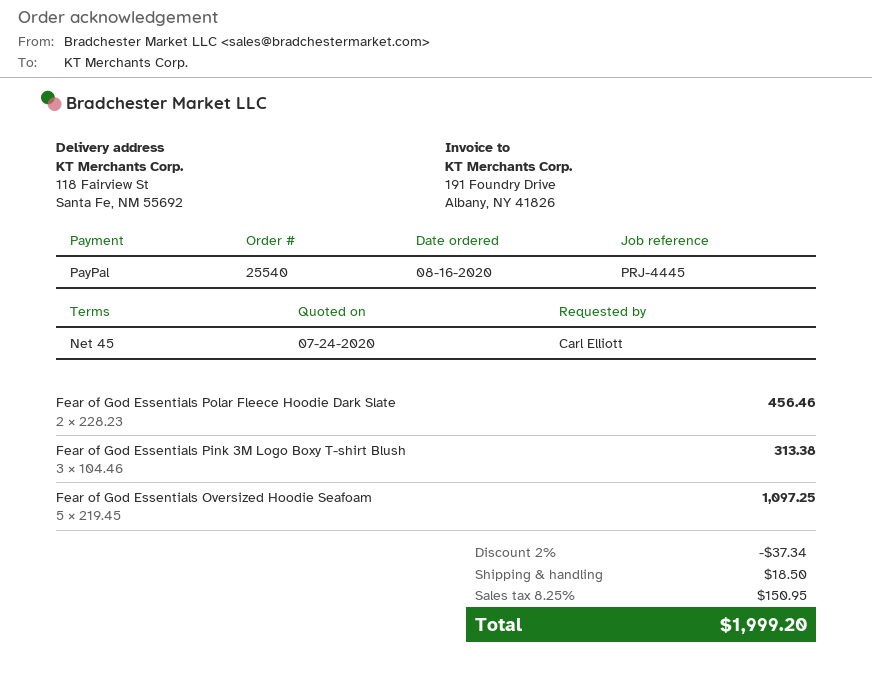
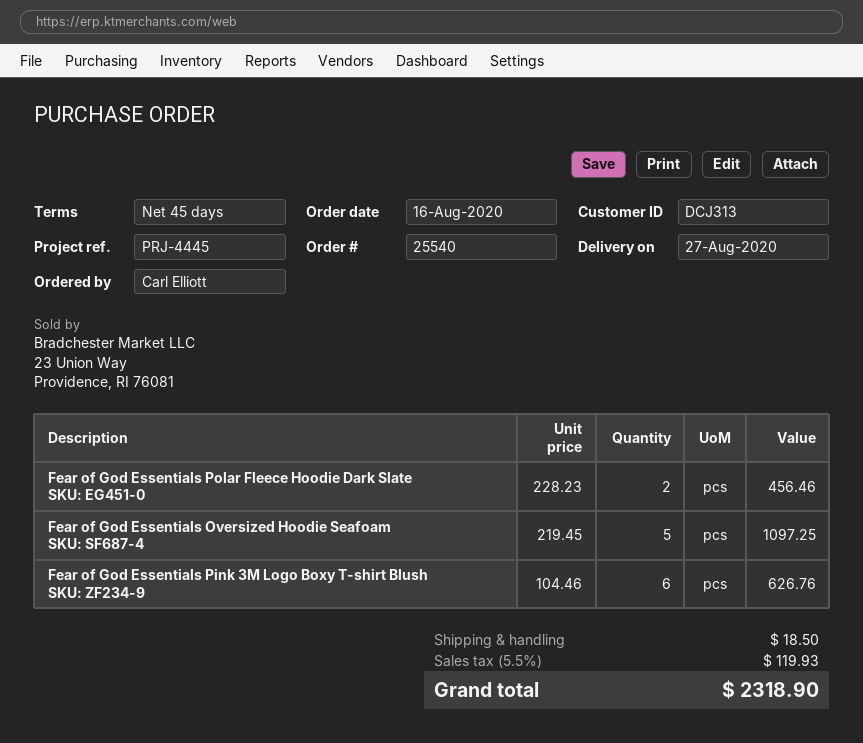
Fear of God Essentials Pink 3M Logo Boxy T-shirt Blush: 3 x 104.46 = 313.38 -> 6 x 104.46 = 626.76
discount: 2% = 37.34 -> none
tax: 8.25% = 150.95 -> 5.5% = 119.93
total: 1999.20 -> 2318.90

